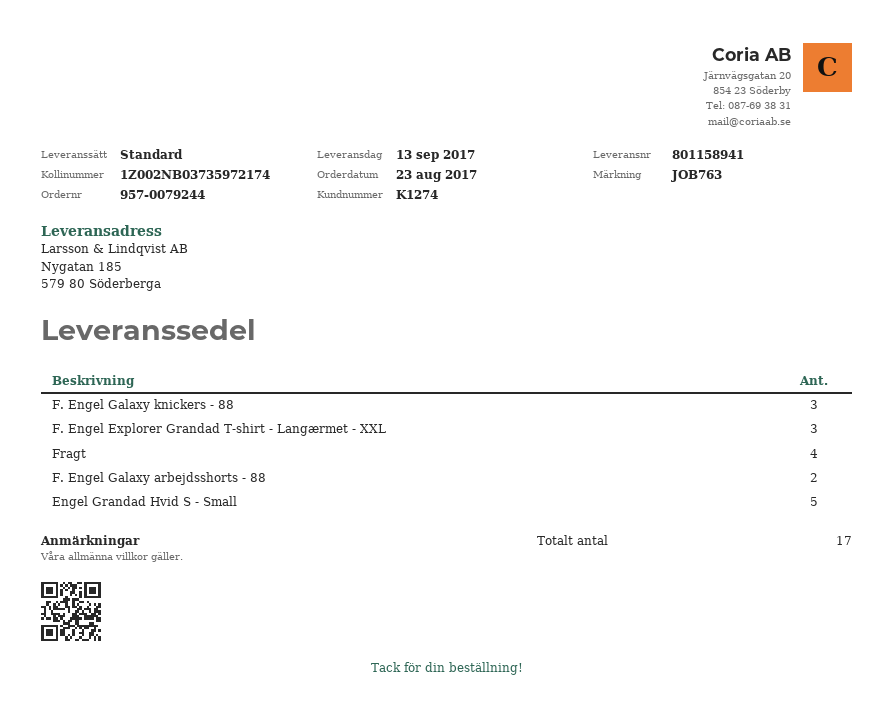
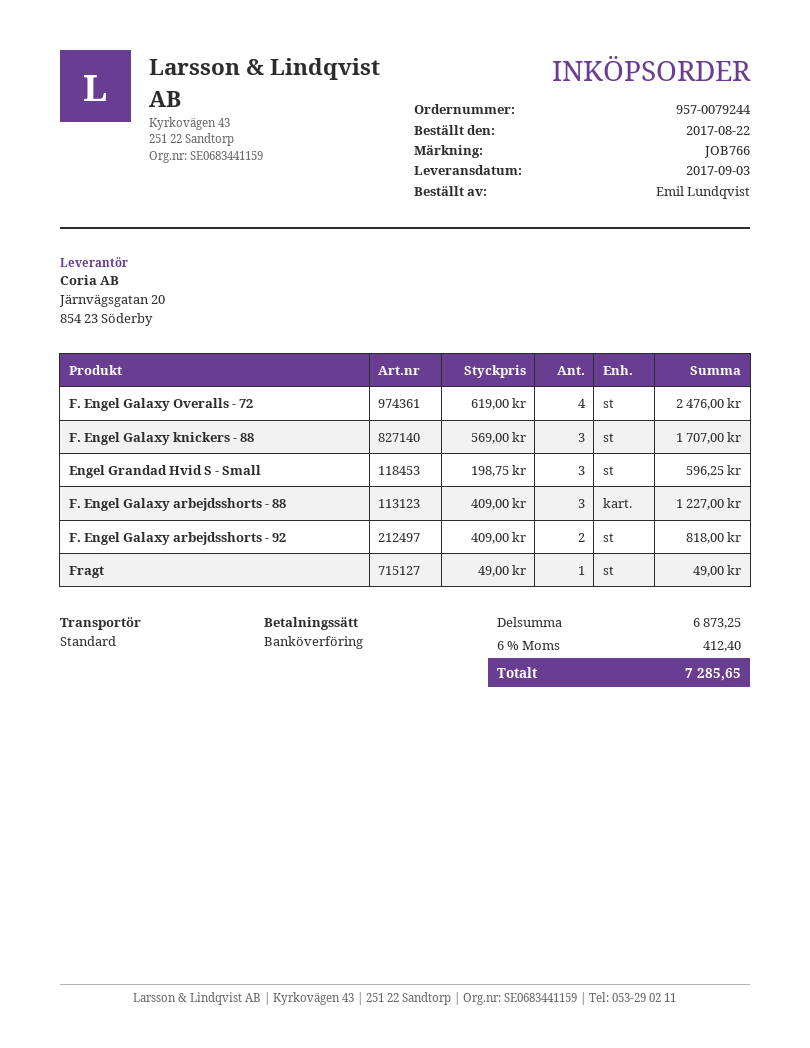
order date: 2017-08-23 -> 2017-08-22
delivery date: 2017-09-13 -> 2017-09-03
reference: JOB763 -> JOB766
F. Engel Explorer Grandad T-shirt - Langærmet - XXL: 3 -> none
Fragt: 4 -> 1
F. Engel Galaxy arbejdsshorts - 88: 2 -> 3
Engel Grandad Hvid S - Small: 5 -> 3
F. Engel Galaxy Overalls - 72: none -> 4
F. Engel Galaxy arbejdsshorts - 92: none -> 2

